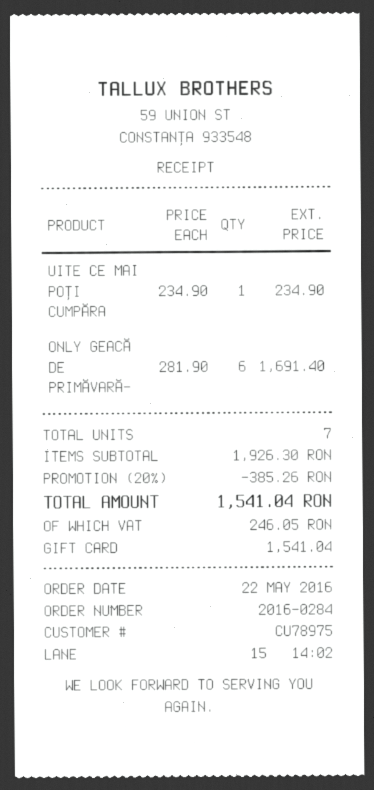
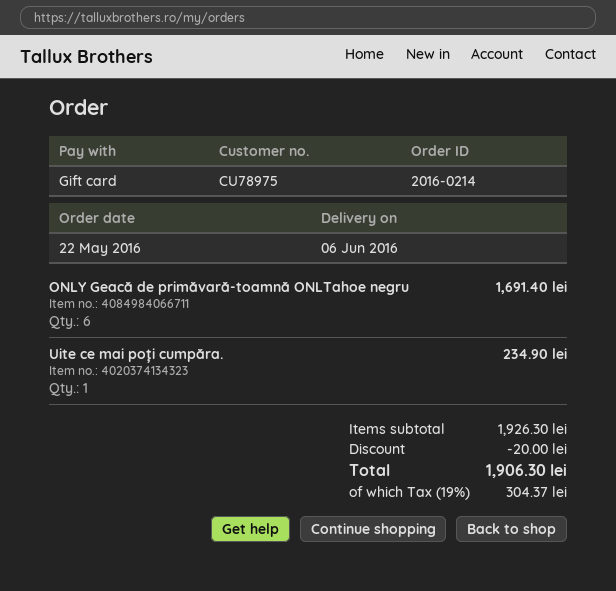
order number: 2016-0284 -> 2016-0214
discount: 385.26 -> 20.00
tax: 246.05 -> 304.37
total: 1541.04 -> 1906.30

